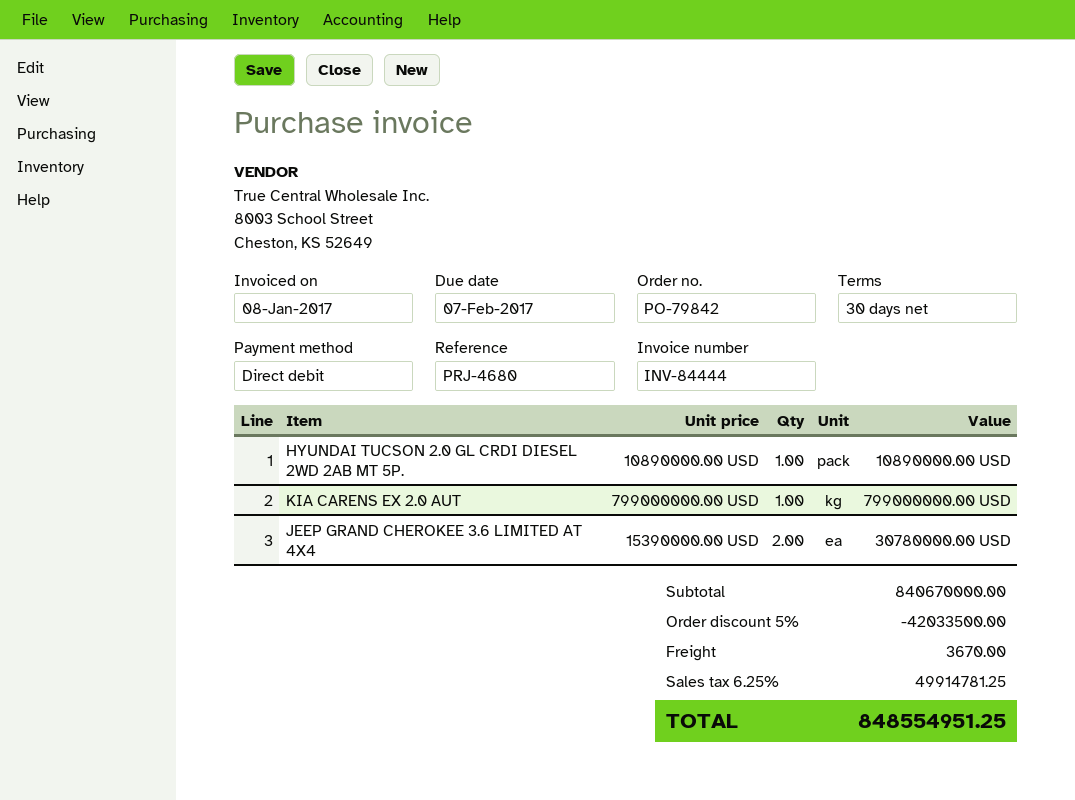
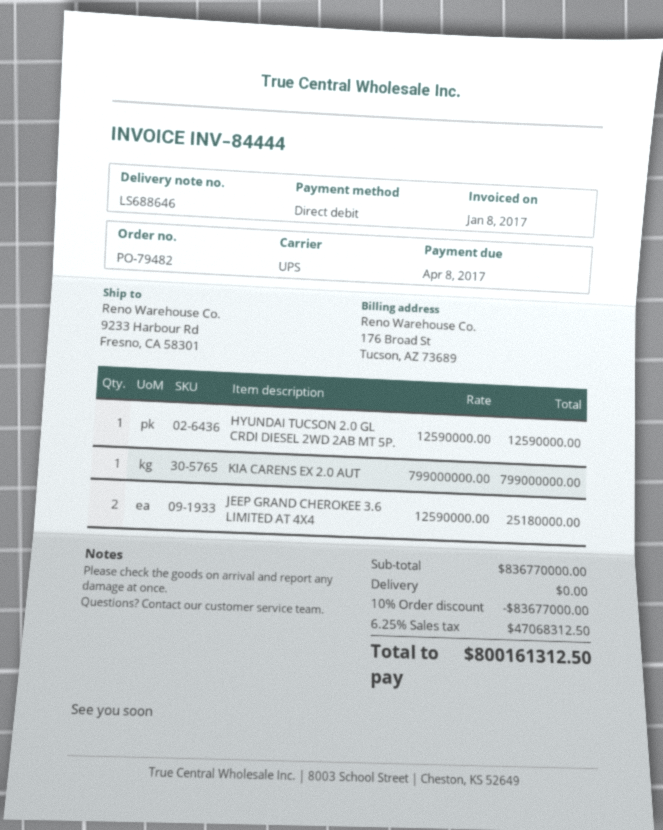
order number: PO-79842 -> PO-79482
due date: 2017-02-07 -> 2017-04-08
HYUNDAI TUCSON 2.0 GL CRDI DIESEL 2WD 2AB MT 5P.: 1 x 10890000.00 = 10890000.00 -> 1 x 12590000.00 = 12590000.00
JEEP GRAND CHEROKEE 3.6 LIMITED AT 4X4: 2 x 15390000.00 = 30780000.00 -> 2 x 12590000.00 = 25180000.00
subtotal: 840670000.00 -> 836770000.00
discount: 5% = 42033500.00 -> 10% = 83677000.00
shipping: 3670.00 -> 0.00
tax: 6.25% = 49914781.25 -> 6.25% = 47068312.50
total: 848554951.25 -> 800161312.50

